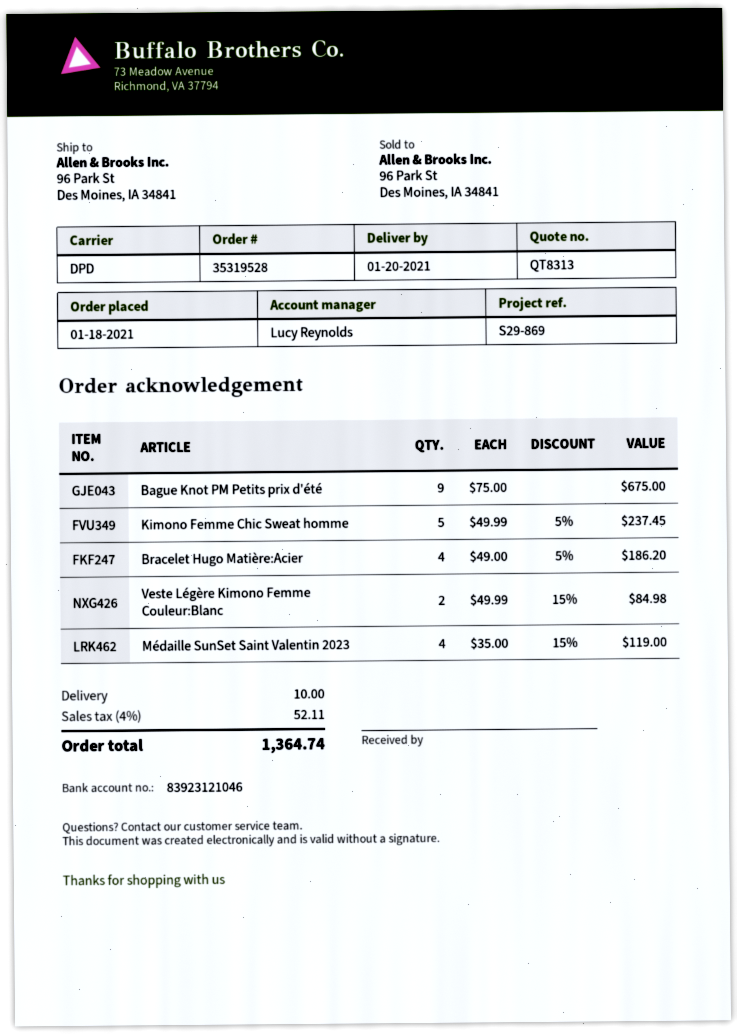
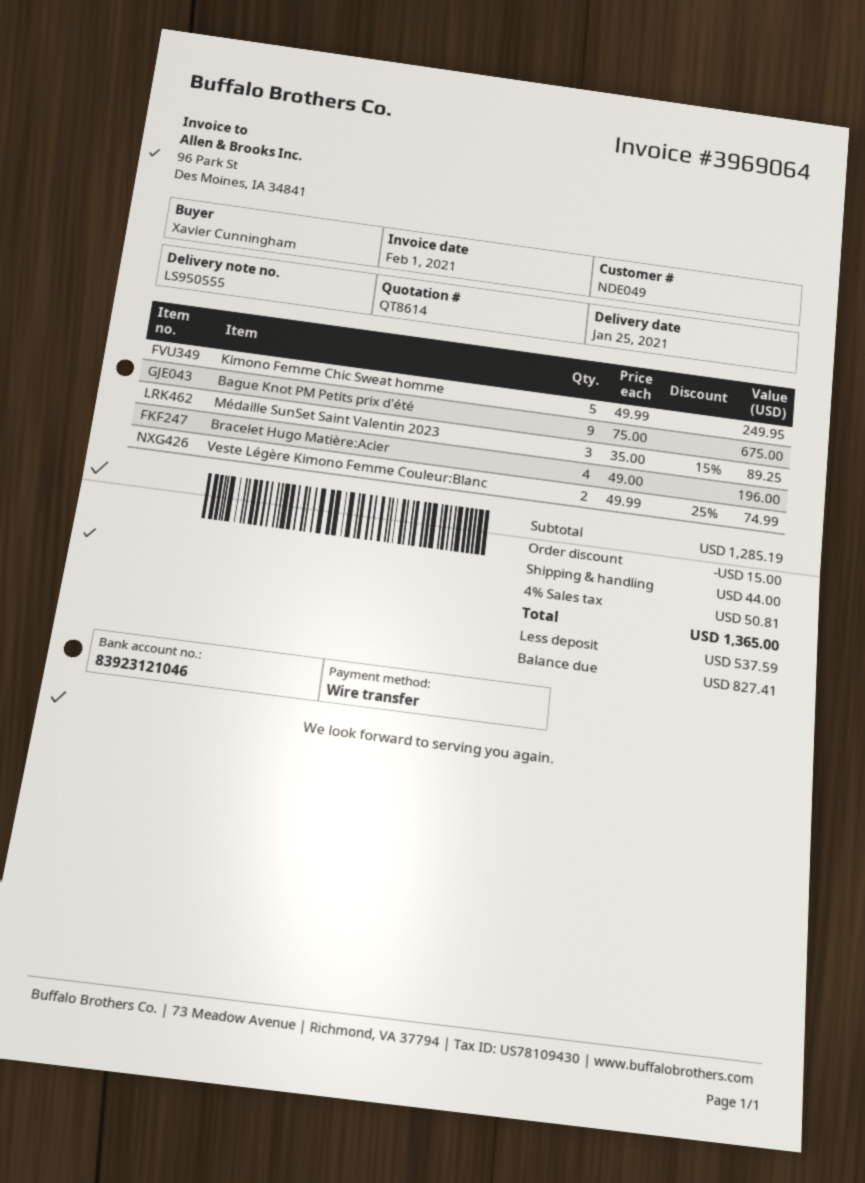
quote number: QT8313 -> QT8614
delivery date: 2021-01-20 -> 2021-01-25
Kimono Femme Chic Sweat homme: 5 x 49.99 - 5% = 237.45 -> 5 x 49.99 = 249.95
Bracelet Hugo Matière:Acier: 4 x 49.00 - 5% = 186.20 -> 4 x 49.00 = 196.00
Veste Légère Kimono Femme Couleur:Blanc: 2 x 49.99 - 15% = 84.98 -> 2 x 49.99 - 25% = 74.99
Médaille SunSet Saint Valentin 2023: 4 x 35.00 - 15% = 119.00 -> 3 x 35.00 - 15% = 89.25
discount: none -> 15.00
shipping: 10.00 -> 44.00
tax: 4% = 52.11 -> 4% = 50.81
total: 1364.74 -> 1365.00

